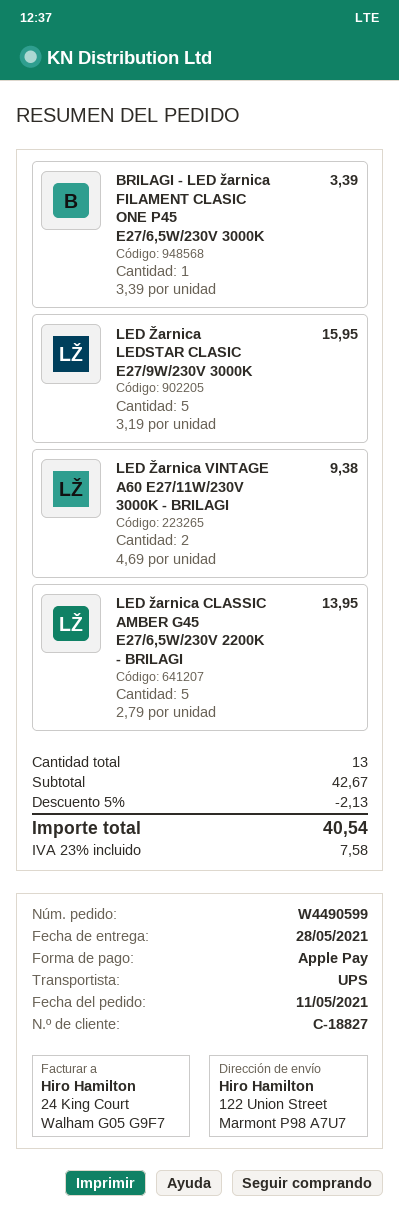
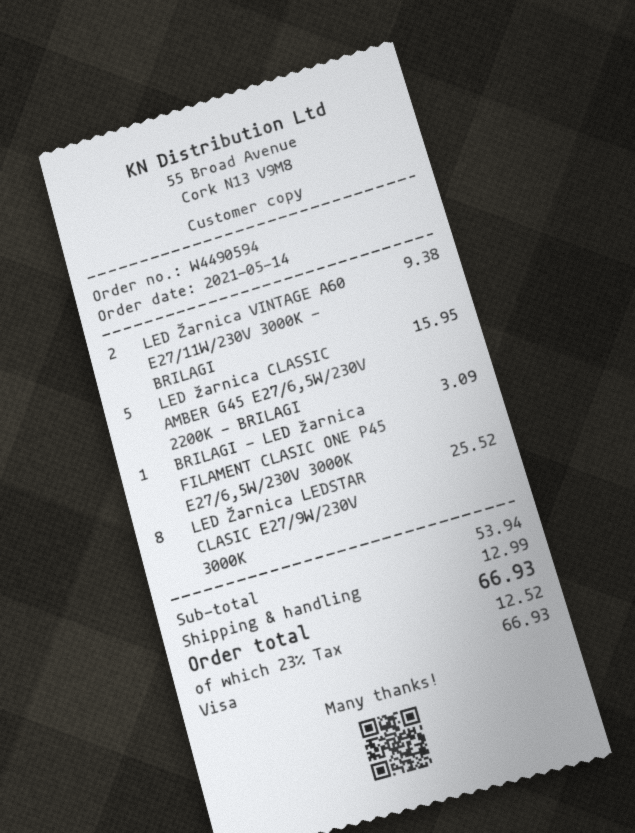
order number: W4490599 -> W4490594
order date: 2021-05-11 -> 2021-05-14
payment method: Apple Pay -> Visa
BRILAGI - LED žarnica FILAMENT CLASIC ONE P45 E27/6,5W/230V 3000K: 1 for 3.39 -> 1 for 3.09
LED Žarnica LEDSTAR CLASIC E27/9W/230V 3000K: 5 for 15.95 -> 8 for 25.52
LED žarnica CLASSIC AMBER G45 E27/6,5W/230V 2200K - BRILAGI: 5 for 13.95 -> 5 for 15.95
subtotal: 42.67 -> 53.94
discount: 5% = 2.13 -> none
shipping: none -> 12.99
tax: 23% = 7.58 -> 23% = 12.52
total: 40.54 -> 66.93

